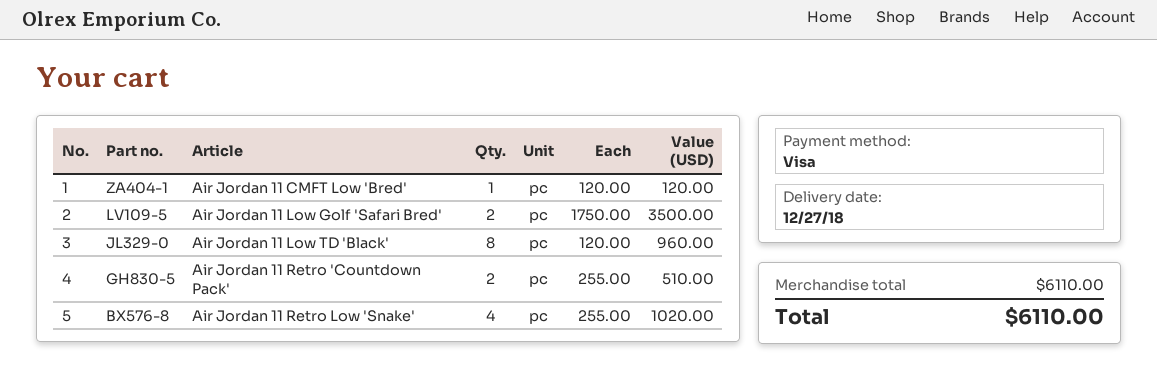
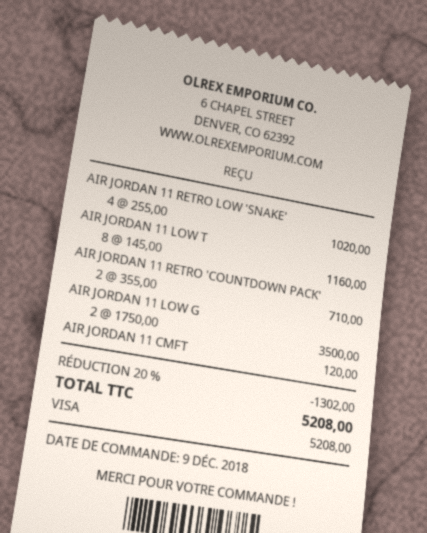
Air Jordan 11 Low TD 'Black': 8 x 120.00 = 960.00 -> 8 x 145.00 = 1160.00
Air Jordan 11 Retro 'Countdown Pack': 2 x 255.00 = 510.00 -> 2 x 355.00 = 710.00
discount: none -> 20% = 1302.00
total: 6110.00 -> 5208.00

